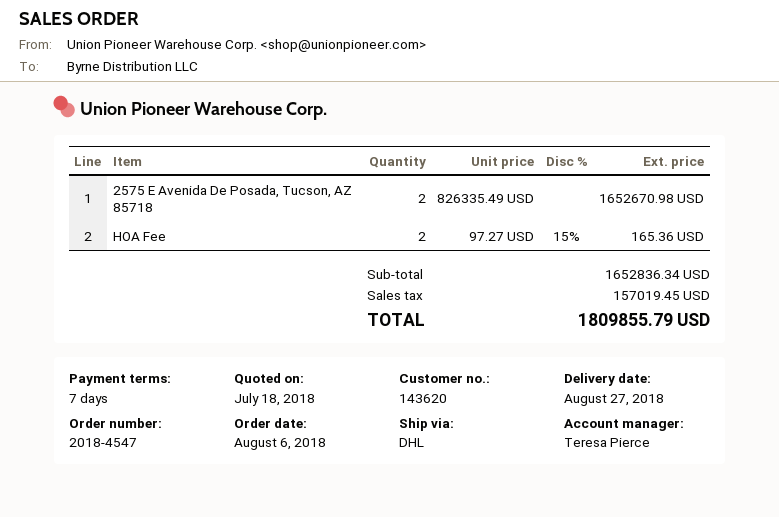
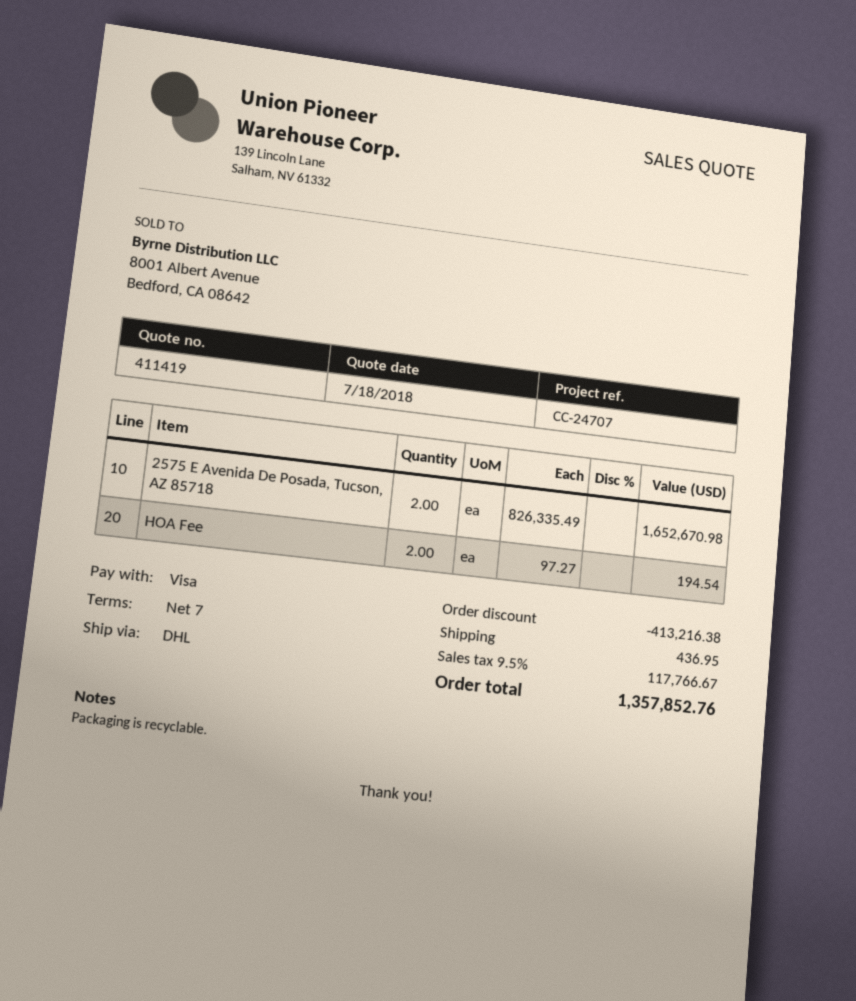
HOA Fee: 2 x 97.27 - 15% = 165.36 -> 2 x 97.27 = 194.54
discount: none -> 413216.38
shipping: none -> 436.95
tax: 157019.45 -> 117766.67
total: 1809855.79 -> 1357852.76

